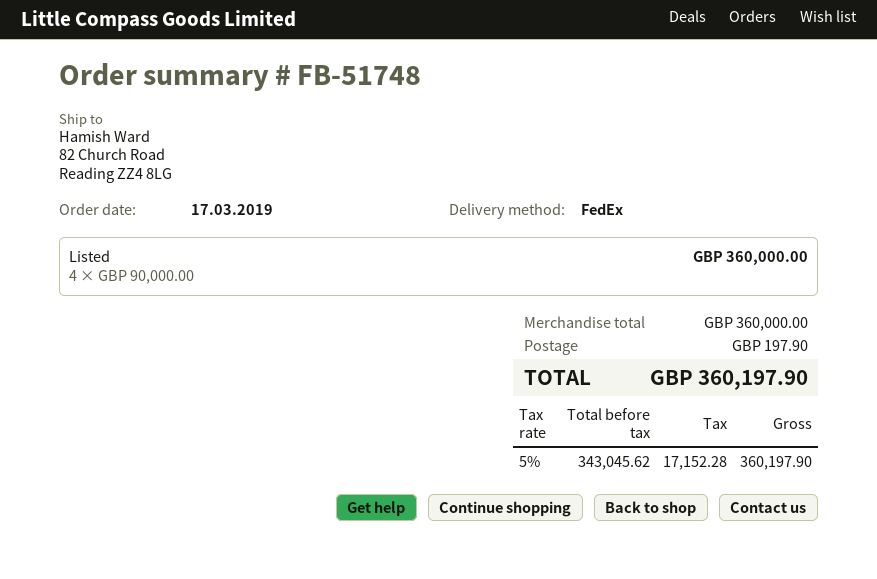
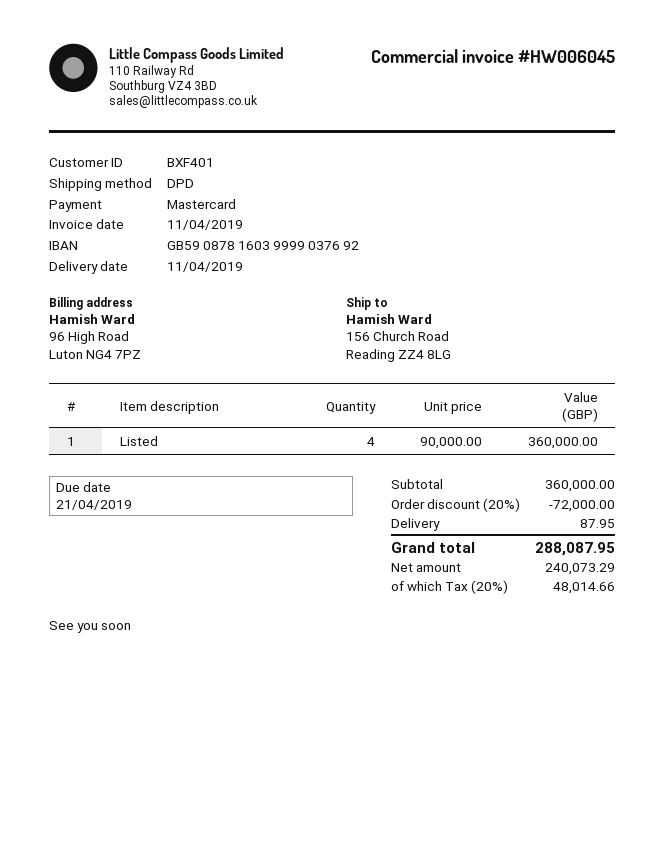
shipping method: FedEx -> DPD
ship to: 82 Church Road, Reading ZZ4 8LG -> 156 Church Road, Reading ZZ4 8LG
discount: none -> 20% = 72000.00
shipping: 197.90 -> 87.95
net: 343045.62 -> 240073.29
tax: 5% = 17152.28 -> 20% = 48014.66
total: 360197.90 -> 288087.95

